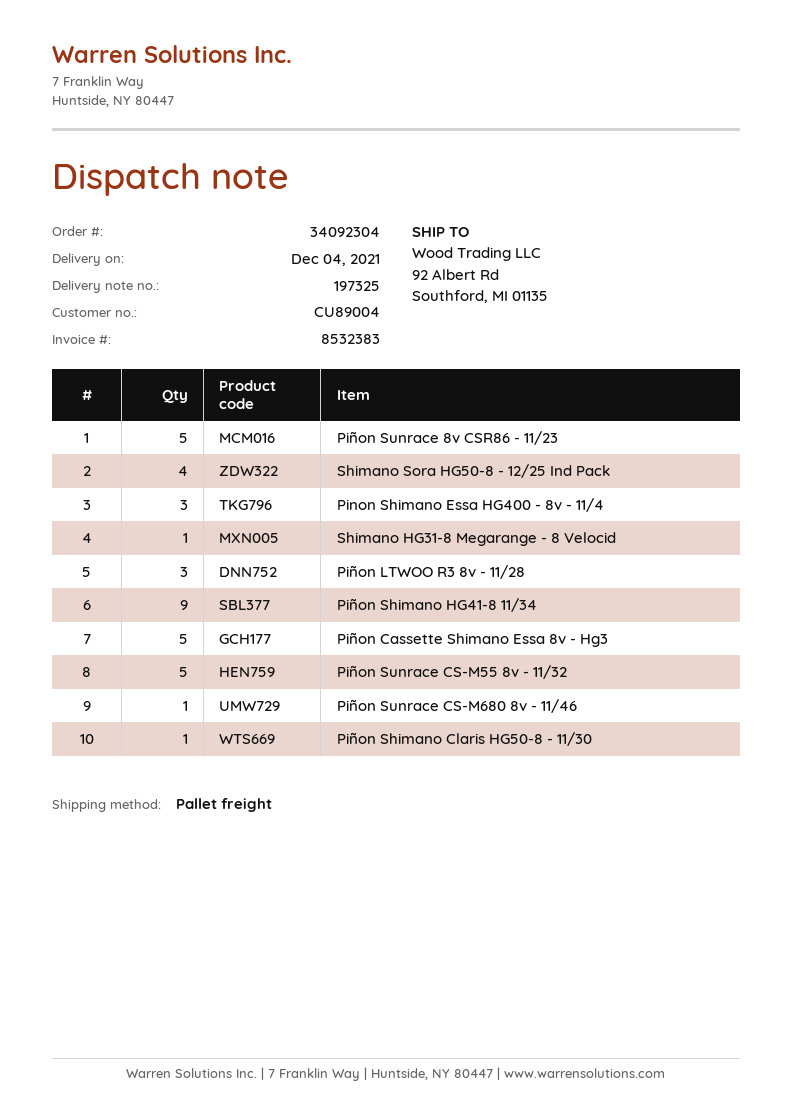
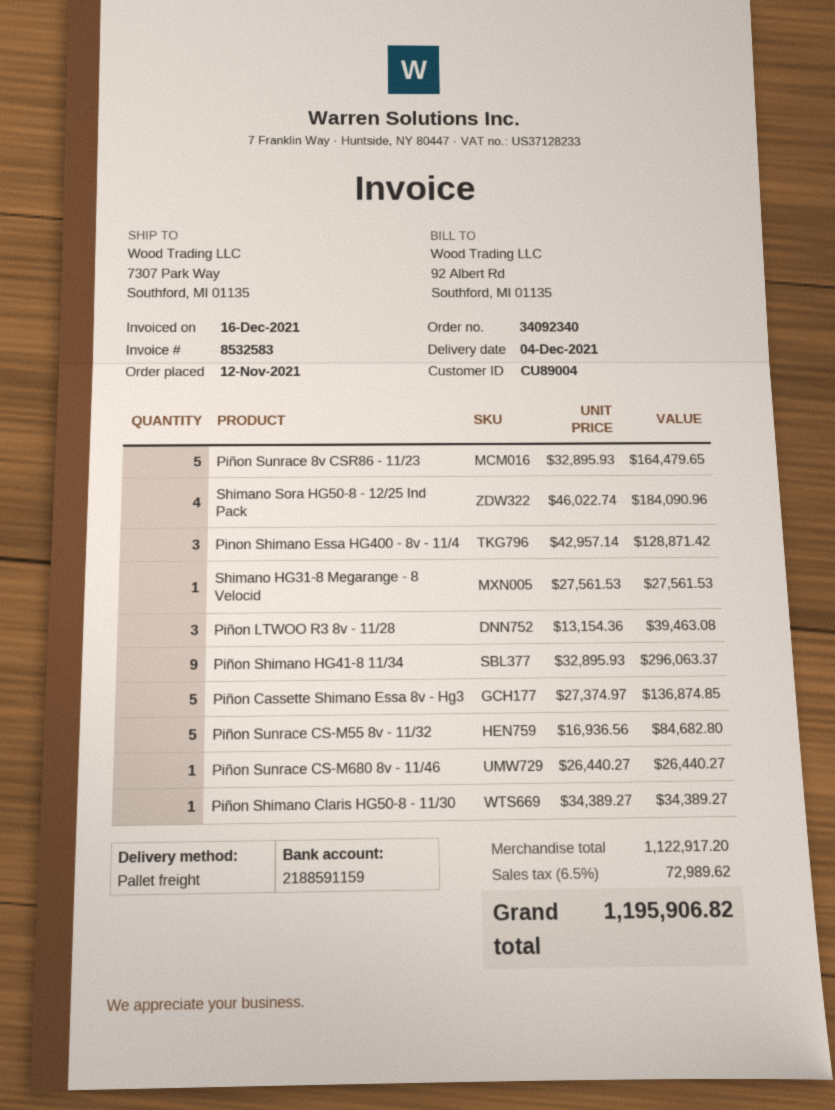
order number: 34092304 -> 34092340
invoice number: 8532383 -> 8532583
ship to: 92 Albert Rd, Southford, MI 01135 -> 7307 Park Way, Southford, MI 01135

